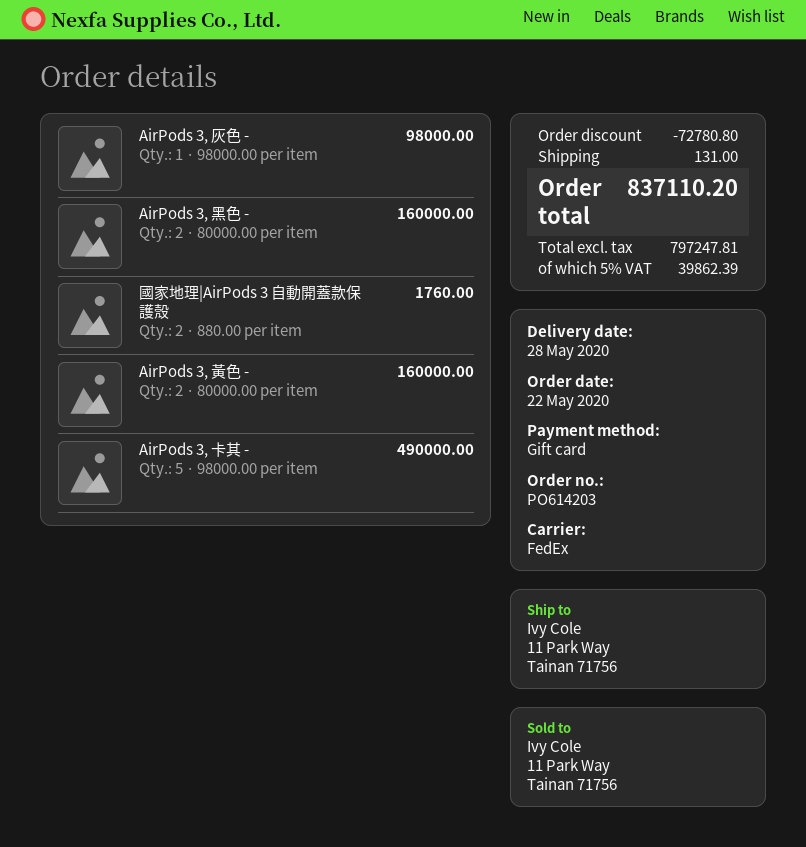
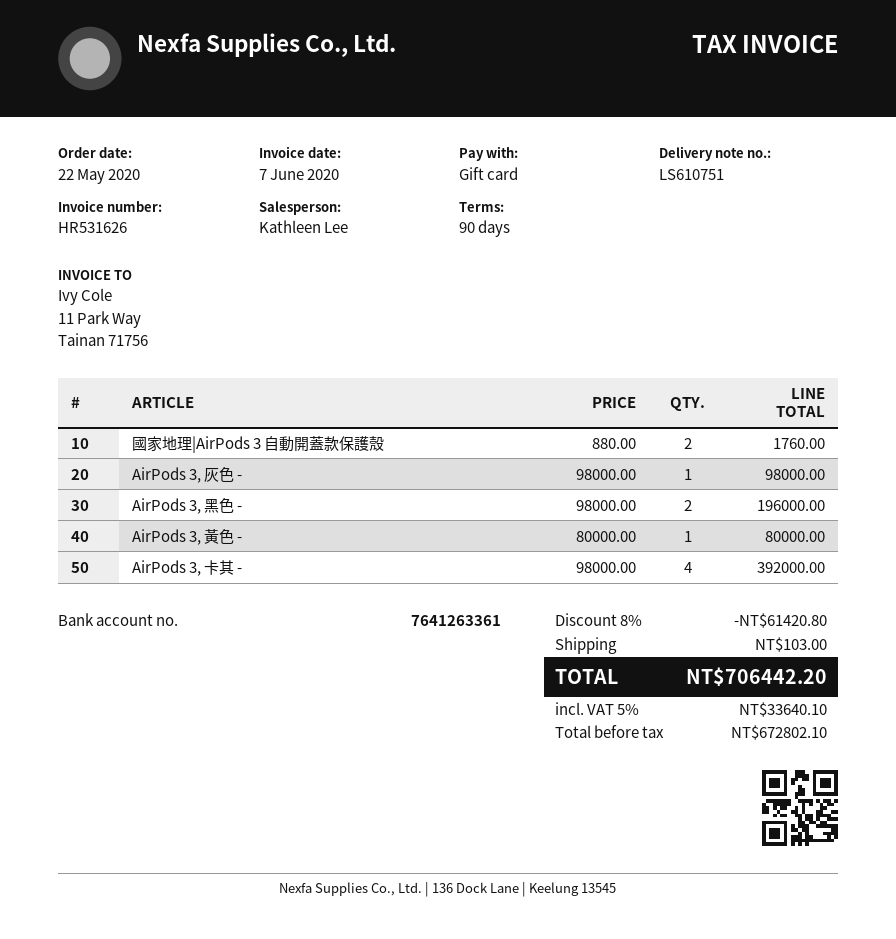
AirPods 3, 黑色 -: 2 x 80000.00 = 160000.00 -> 2 x 98000.00 = 196000.00
AirPods 3, 黃色 -: 2 x 80000.00 = 160000.00 -> 1 x 80000.00 = 80000.00
AirPods 3, 卡其 -: 5 x 98000.00 = 490000.00 -> 4 x 98000.00 = 392000.00
discount: 72780.80 -> 61420.80
shipping: 131.00 -> 103.00
net: 797247.81 -> 672802.10
tax: 5% = 39862.39 -> 5% = 33640.10
total: 837110.20 -> 706442.20

